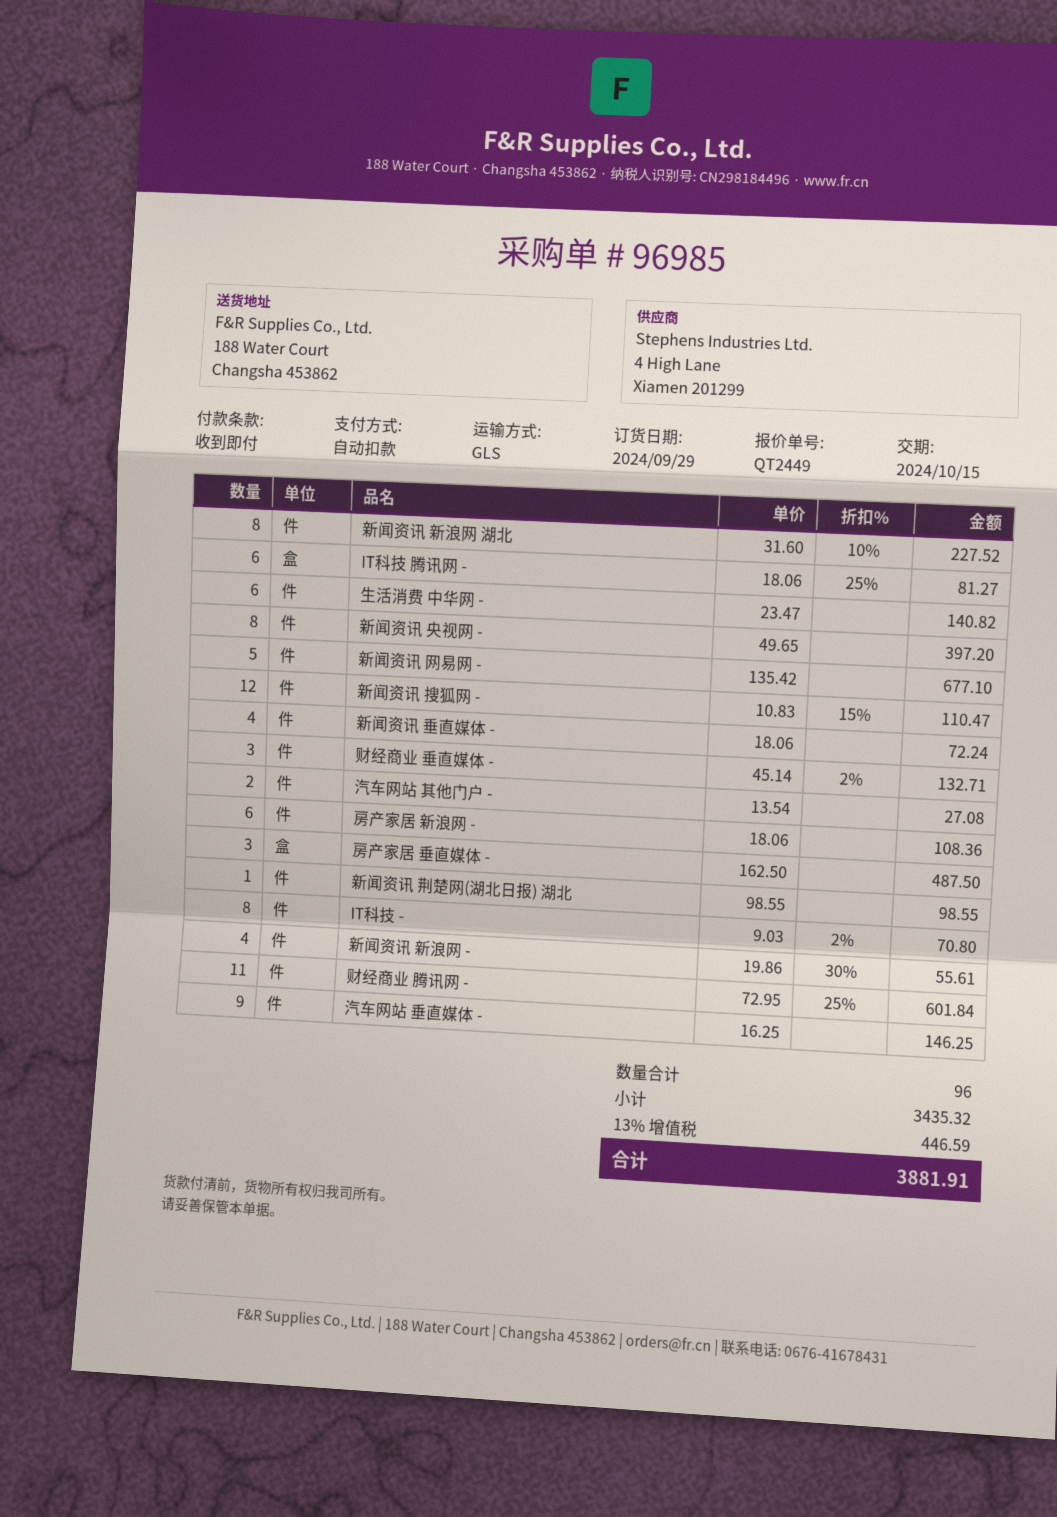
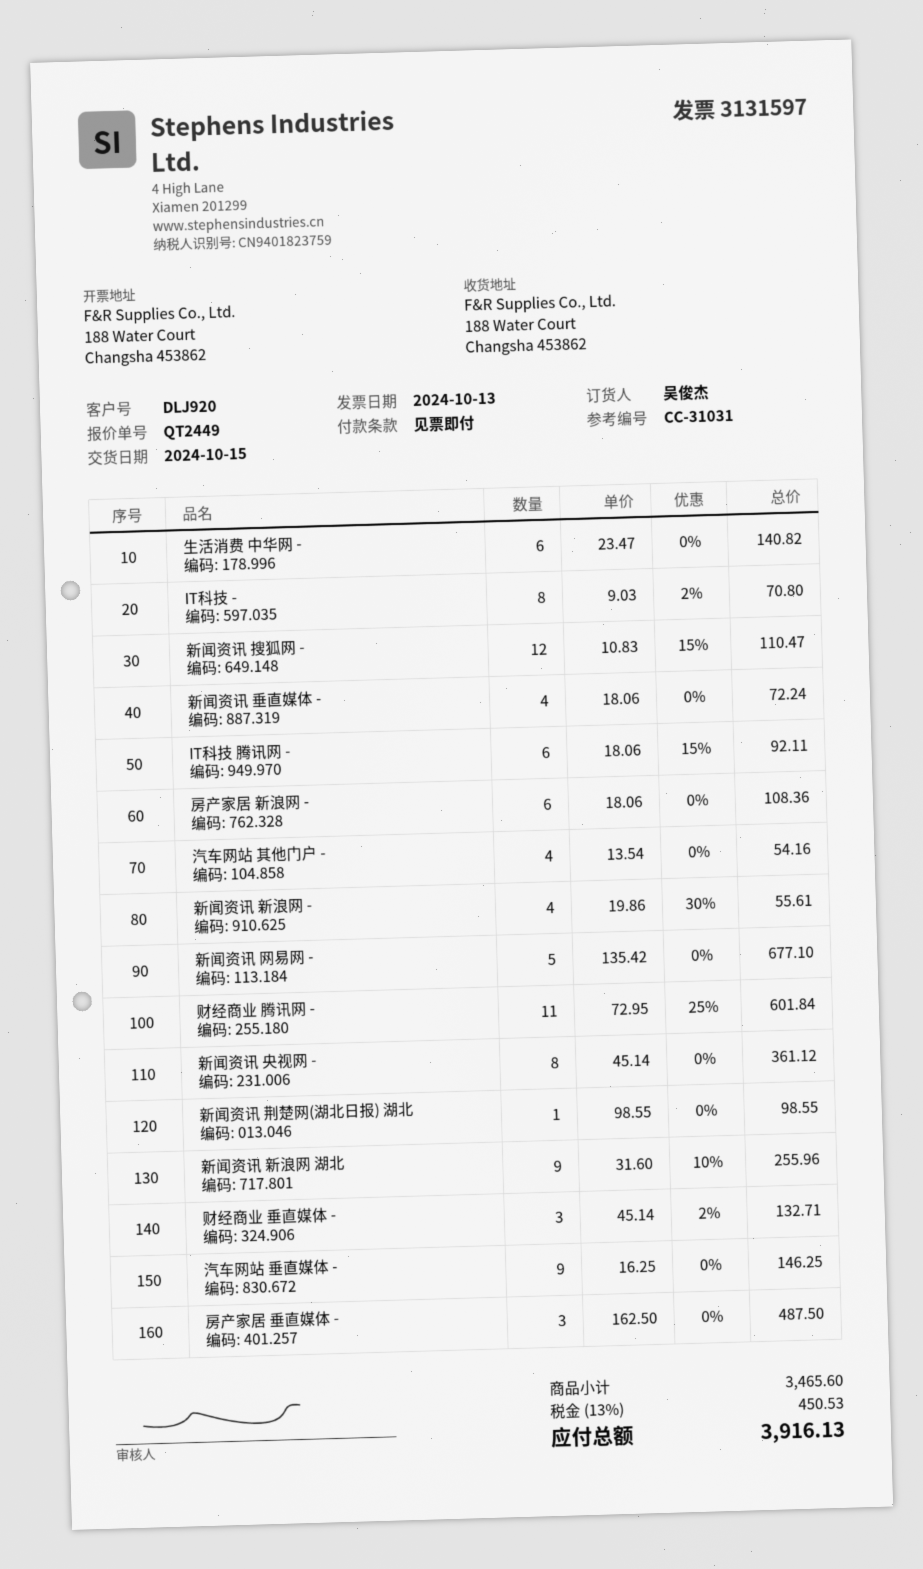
新闻资讯 新浪网 湖北: 8 x 31.60 - 10% = 227.52 -> 9 x 31.60 - 10% = 255.96
IT科技 腾讯网 -: 6 x 18.06 - 25% = 81.27 -> 6 x 18.06 - 15% = 92.11
新闻资讯 央视网 -: 8 x 49.65 = 397.20 -> 8 x 45.14 = 361.12
汽车网站 其他门户 -: 2 x 13.54 = 27.08 -> 4 x 13.54 = 54.16
subtotal: 3435.32 -> 3465.60
tax: 13% = 446.59 -> 13% = 450.53
total: 3881.91 -> 3916.13

